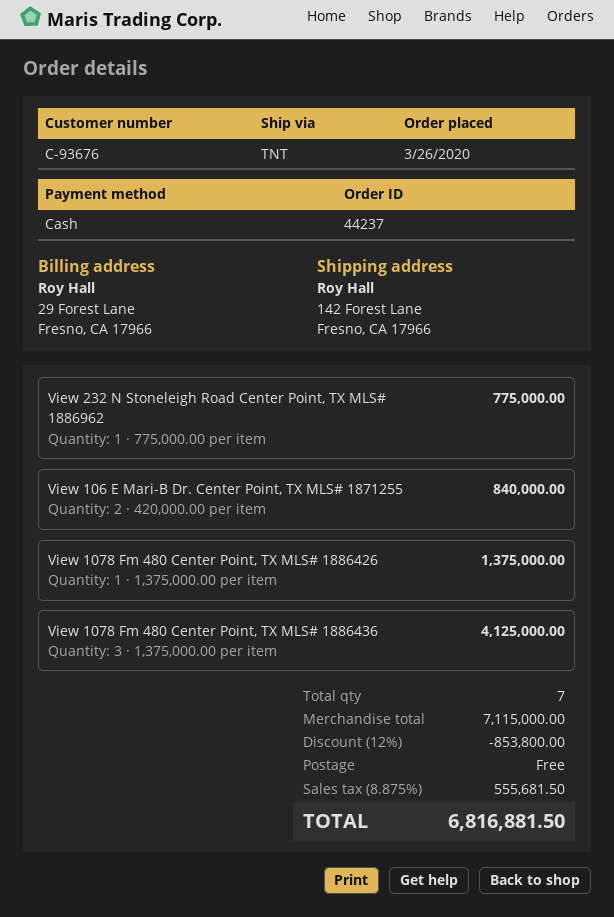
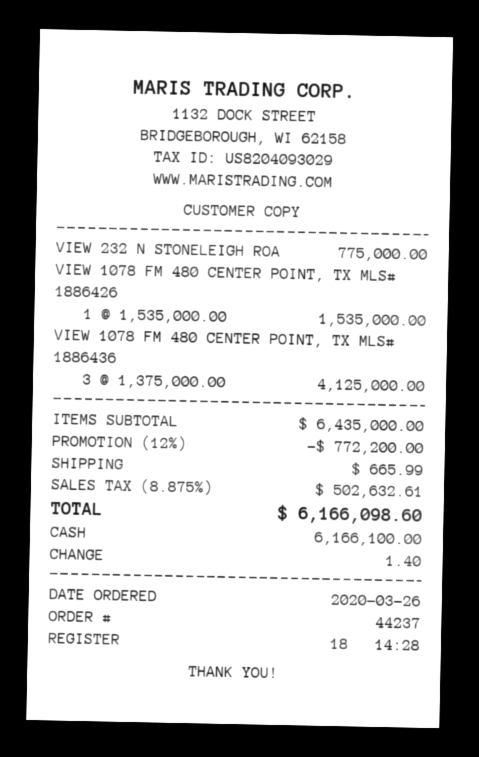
View 106 E Mari-B Dr. Center Point, TX MLS# 1871255: 2 x 420000.00 = 840000.00 -> none
View 1078 Fm 480 Center Point, TX MLS# 1886426: 1 x 1375000.00 = 1375000.00 -> 1 x 1535000.00 = 1535000.00
subtotal: 7115000.00 -> 6435000.00
discount: 12% = 853800.00 -> 12% = 772200.00
shipping: 0.00 -> 665.99
tax: 8.875% = 555681.50 -> 8.875% = 502632.61
total: 6816881.50 -> 6166098.60

